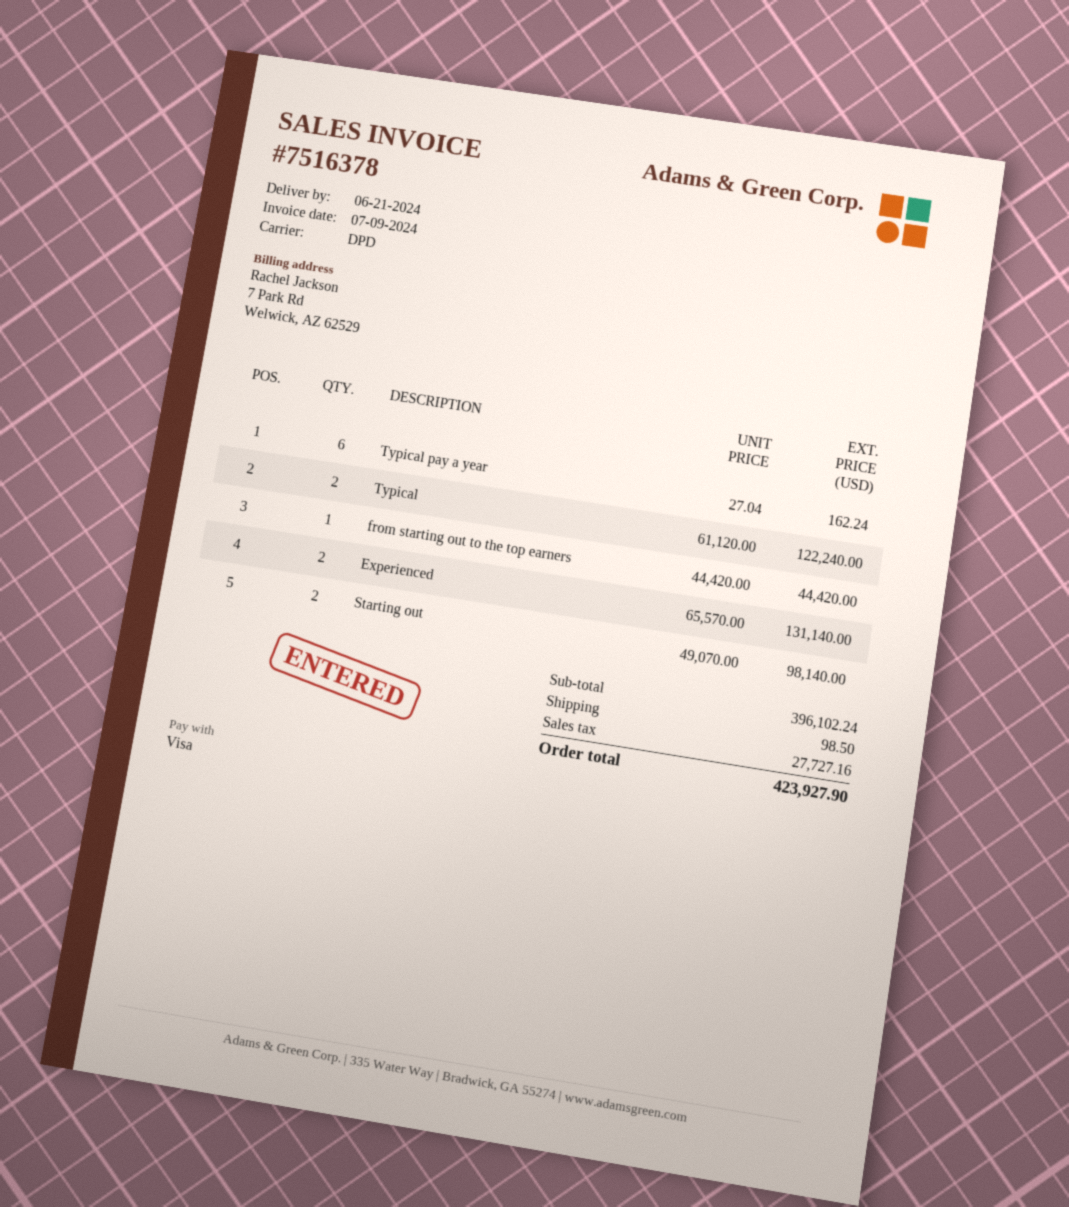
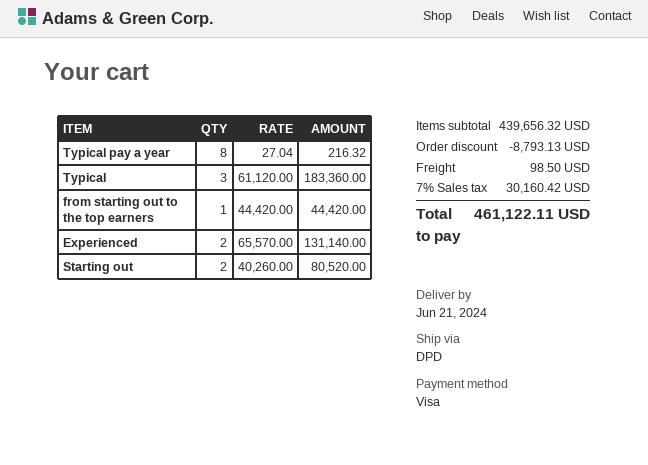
Typical pay a year: 6 x 27.04 = 162.24 -> 8 x 27.04 = 216.32
Typical: 2 x 61120.00 = 122240.00 -> 3 x 61120.00 = 183360.00
Starting out: 2 x 49070.00 = 98140.00 -> 2 x 40260.00 = 80520.00
subtotal: 396102.24 -> 439656.32
discount: none -> 8793.13
tax: 27727.16 -> 30160.42
total: 423927.90 -> 461122.11

